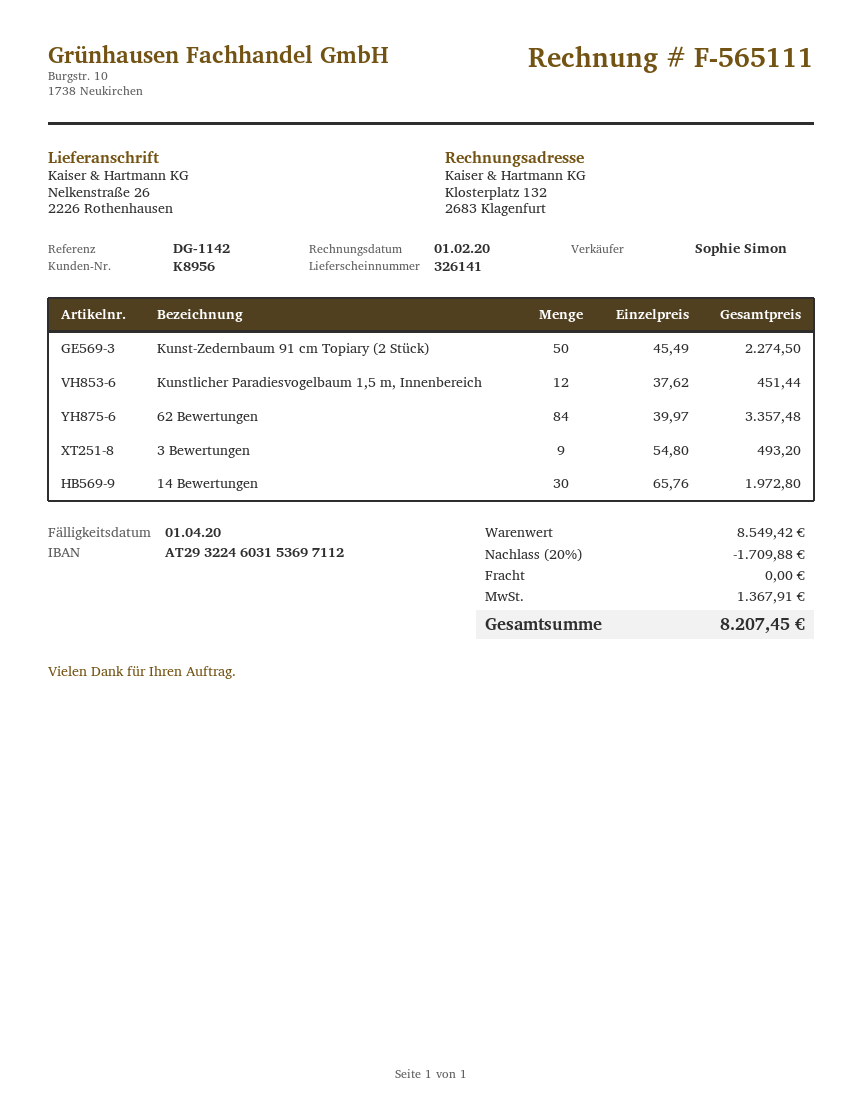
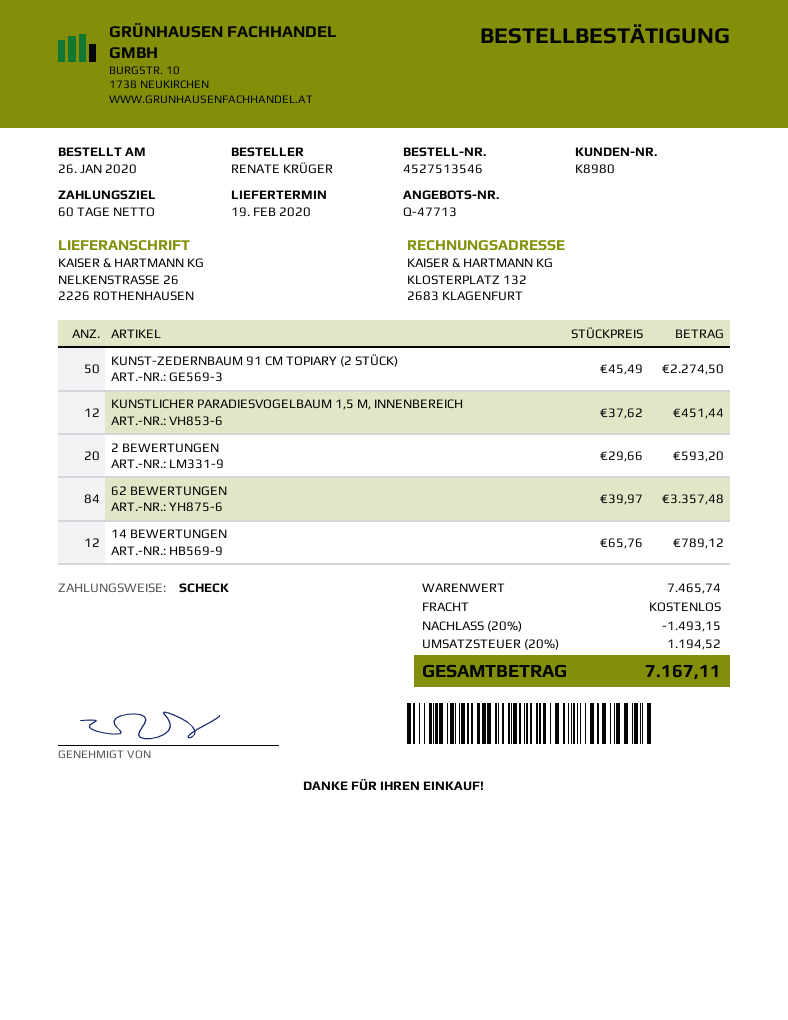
customer number: K8956 -> K8980
3 Bewertungen: 9 x 54.80 = 493.20 -> none
14 Bewertungen: 30 x 65.76 = 1972.80 -> 12 x 65.76 = 789.12
2 BEWERTUNGEN: none -> 20 x 29.66 = 593.20
subtotal: 8549.42 -> 7465.74
discount: 20% = 1709.88 -> 20% = 1493.15
tax: 1367.91 -> 1194.52
total: 8207.45 -> 7167.11

